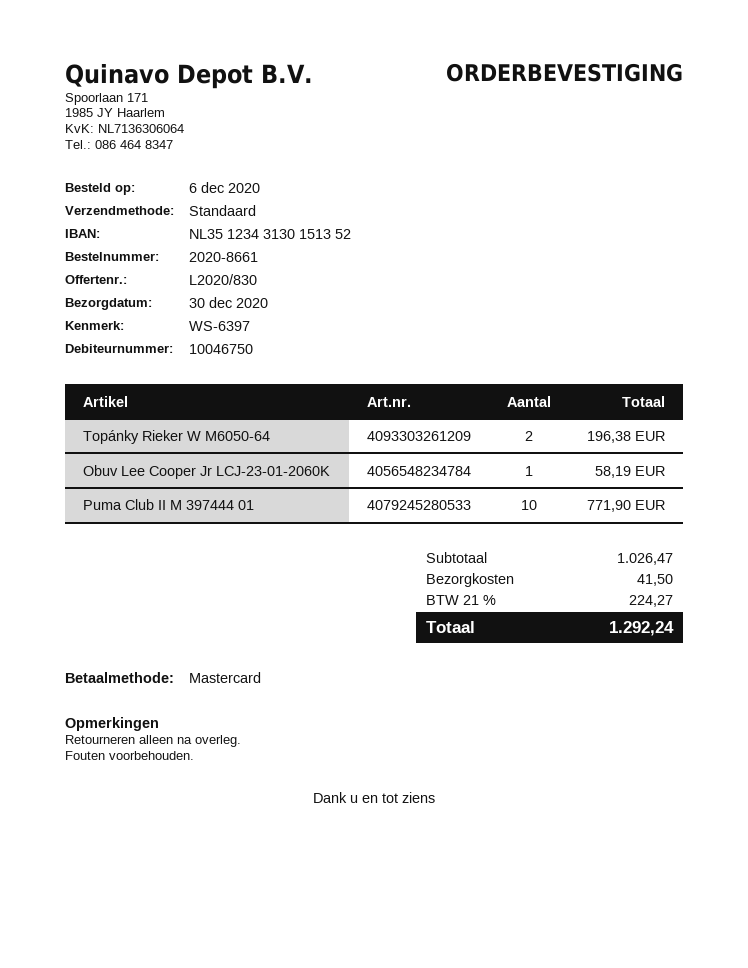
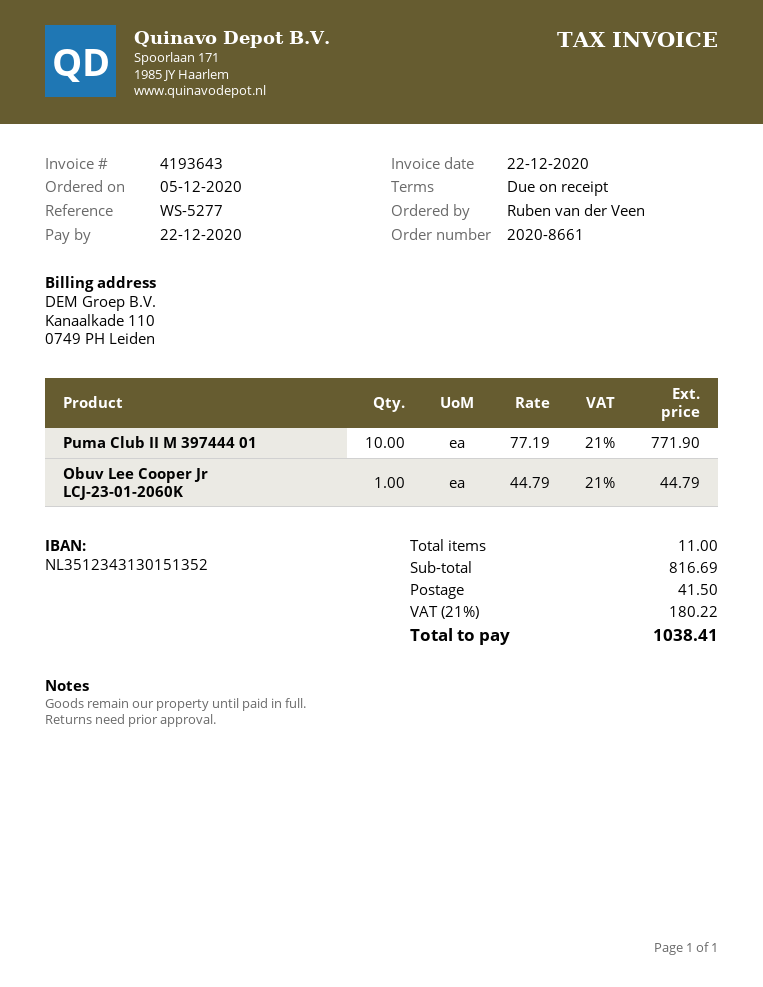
order date: 2020-12-06 -> 2020-12-05
reference: WS-6397 -> WS-5277
Topánky Rieker W M6050-64: 2 for 196.38 -> none
Obuv Lee Cooper Jr LCJ-23-01-2060K: 1 for 58.19 -> 1 for 44.79
subtotal: 1026.47 -> 816.69
tax: 21% = 224.27 -> 21% = 180.22
total: 1292.24 -> 1038.41

